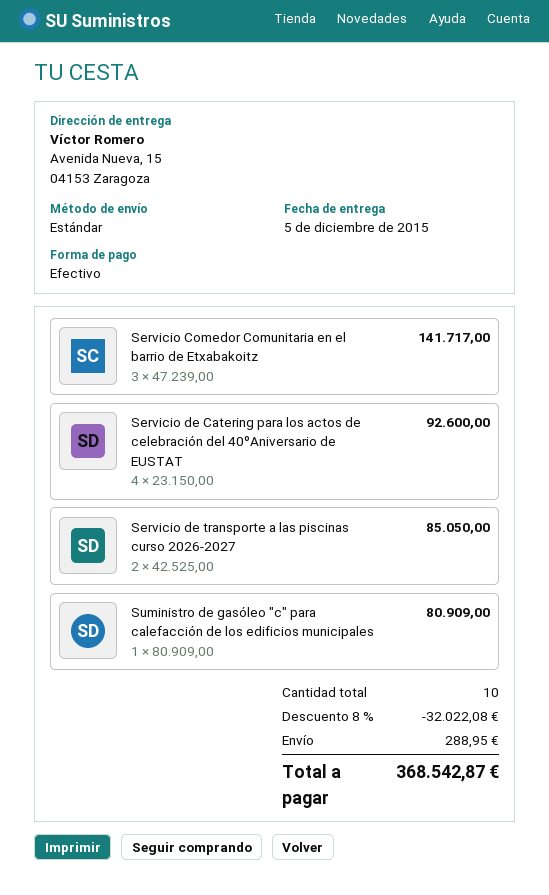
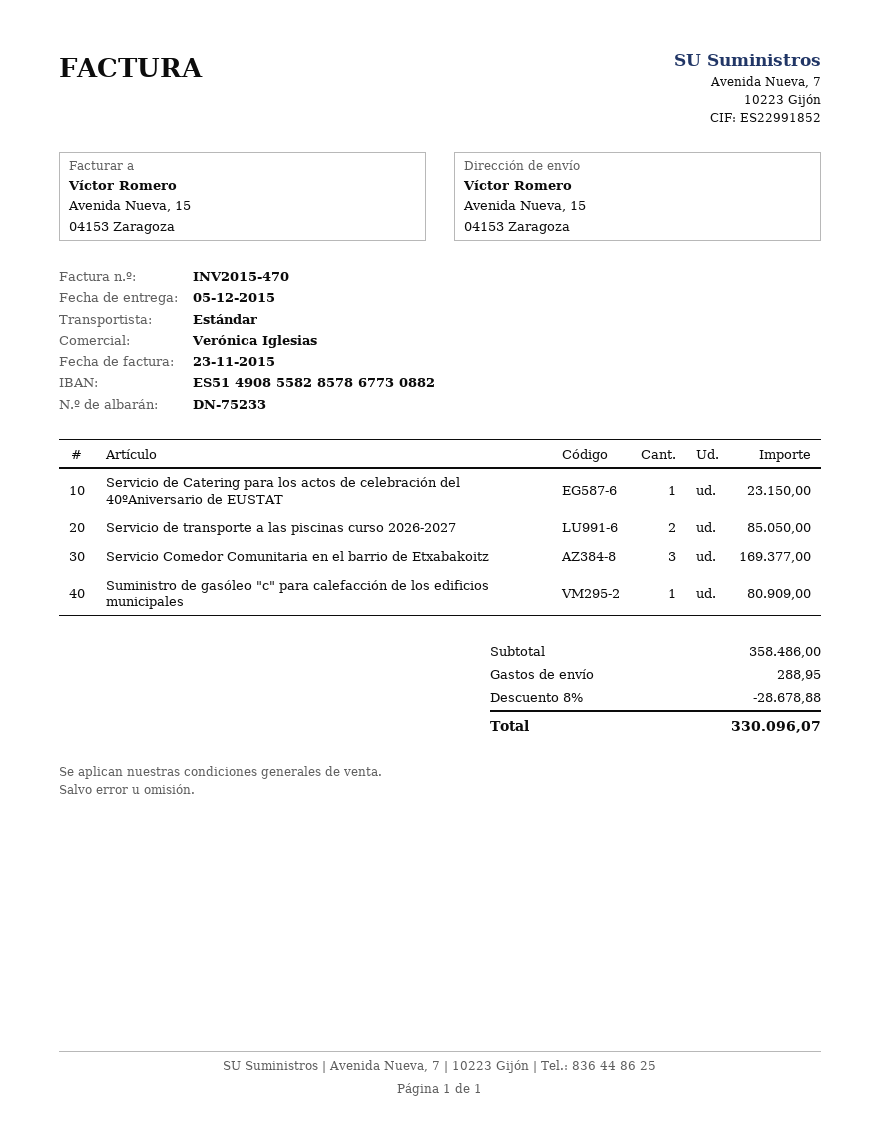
Servicio Comedor Comunitaria en el barrio de Etxabakoitz: 3 for 141717.00 -> 3 for 169377.00
Servicio de Catering para los actos de celebración del 40ºAniversario de EUSTAT: 4 for 92600.00 -> 1 for 23150.00
discount: 8% = 32022.08 -> 8% = 28678.88
total: 368542.87 -> 330096.07

